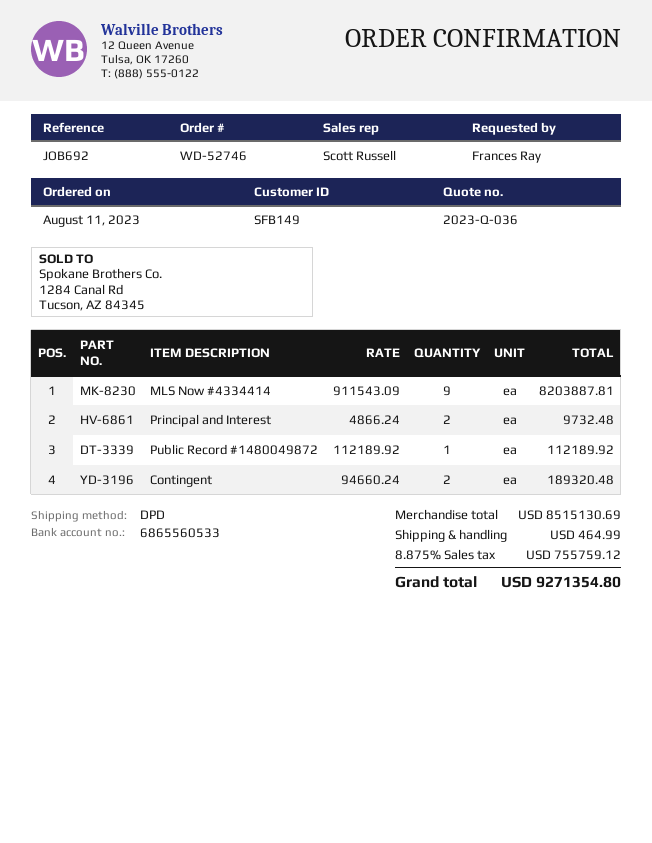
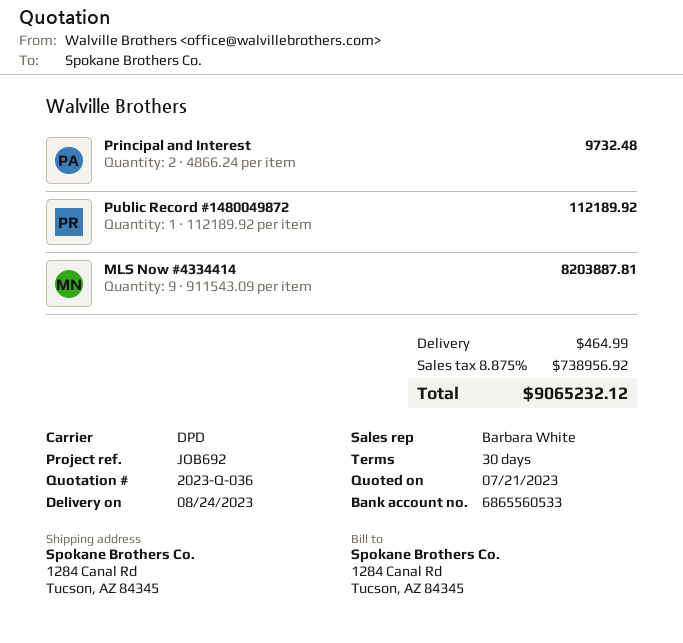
sales rep: Scott Russell -> Barbara White
Contingent: 2 x 94660.24 = 189320.48 -> none
tax: 8.875% = 755759.12 -> 8.875% = 738956.92
total: 9271354.80 -> 9065232.12

